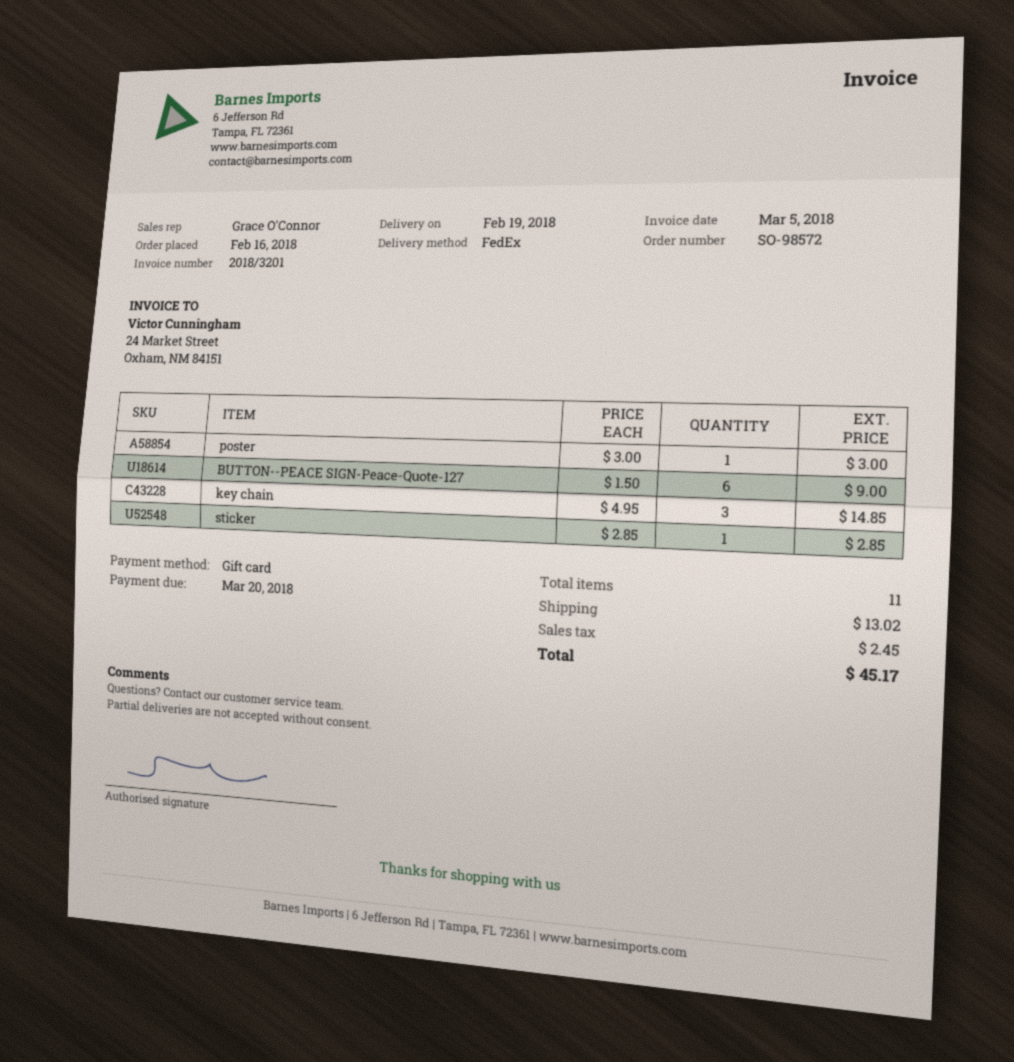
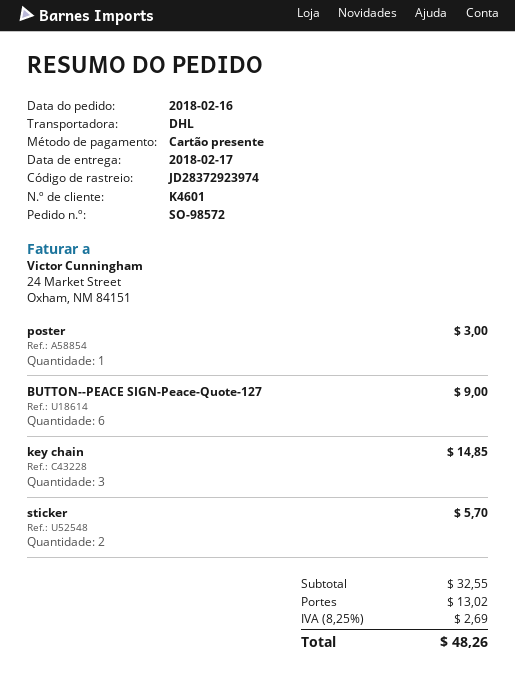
delivery date: 2018-02-19 -> 2018-02-17
shipping method: FedEx -> DHL
sticker: 1 for 2.85 -> 2 for 5.70
tax: 2.45 -> 2.69
total: 45.17 -> 48.26

